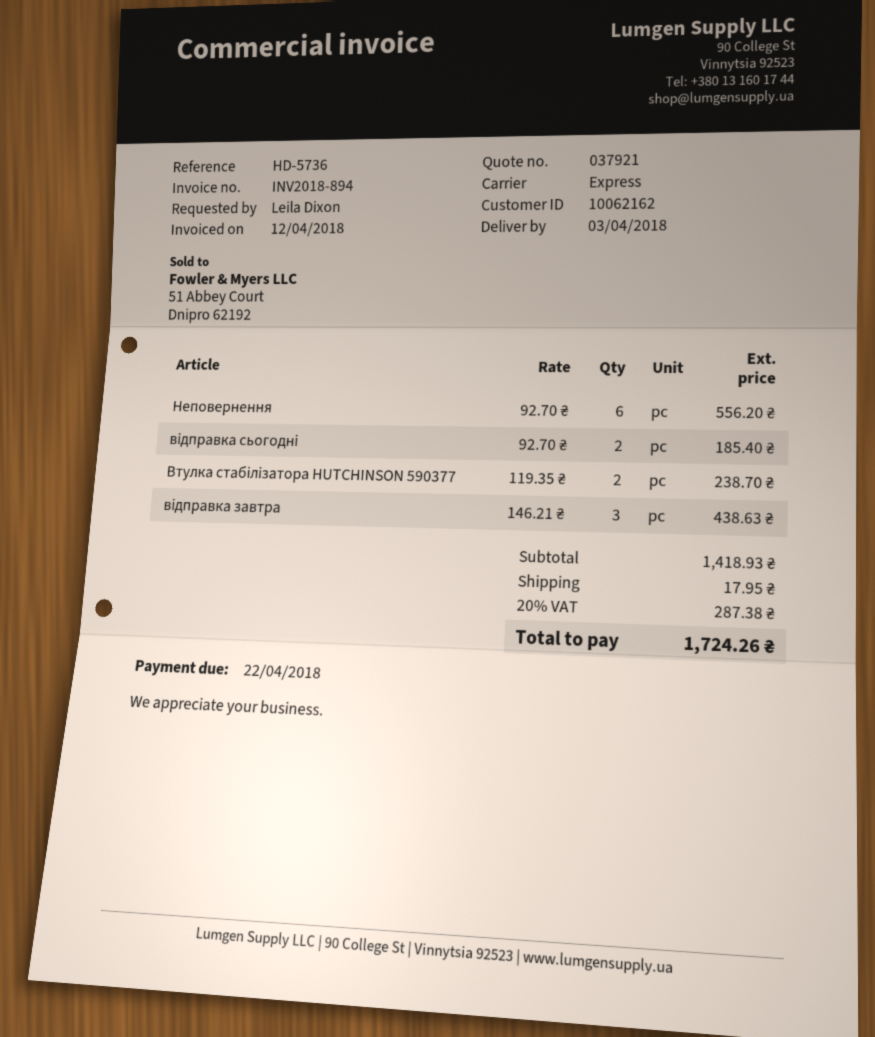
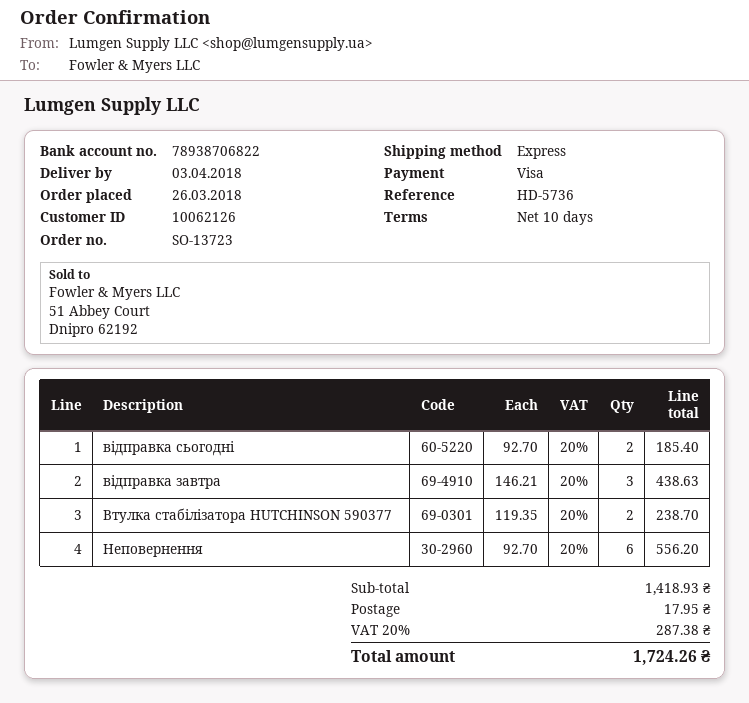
customer number: 10062162 -> 10062126

